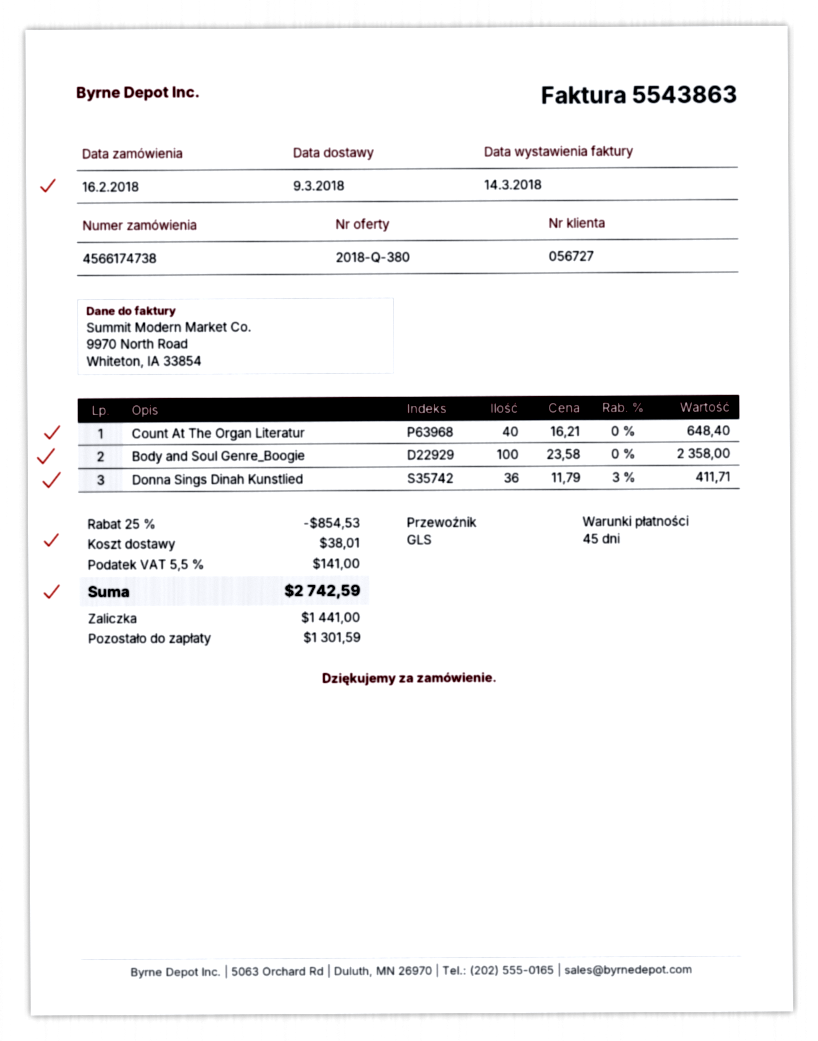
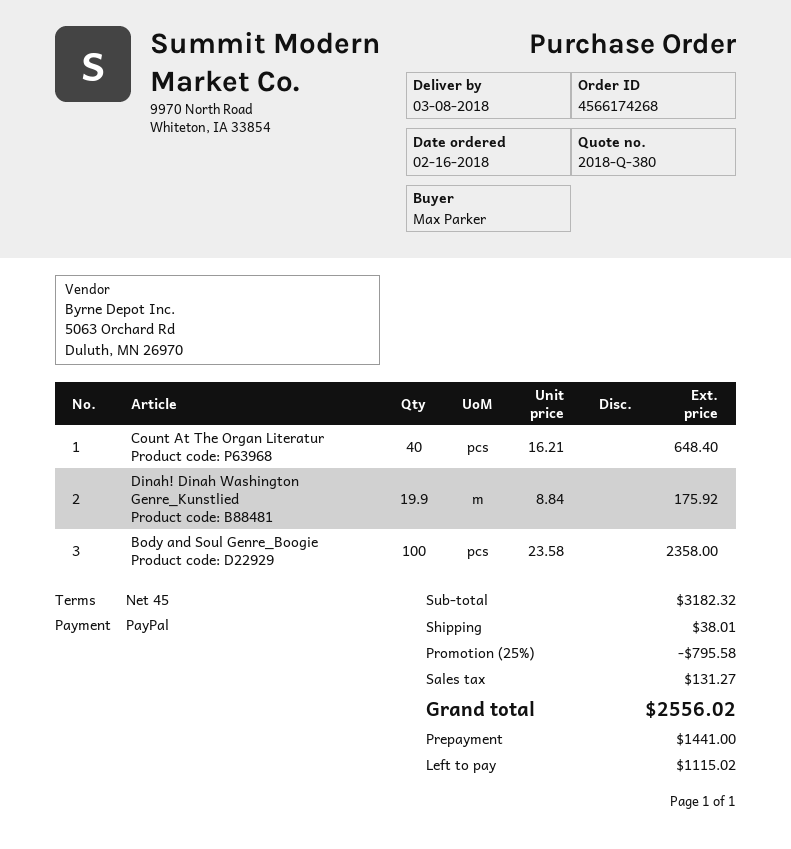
order number: 4566174738 -> 4566174268
delivery date: 2018-03-09 -> 2018-03-08
Donna Sings Dinah Kunstlied: 36 x 11.79 - 3% = 411.71 -> none
Dinah! Dinah Washington Genre_Kunstlied: none -> 19.9 x 8.84 = 175.92
discount: 25% = 854.53 -> 25% = 795.58
tax: 141.00 -> 131.27
total: 2742.59 -> 2556.02
balance: 1301.59 -> 1115.02

